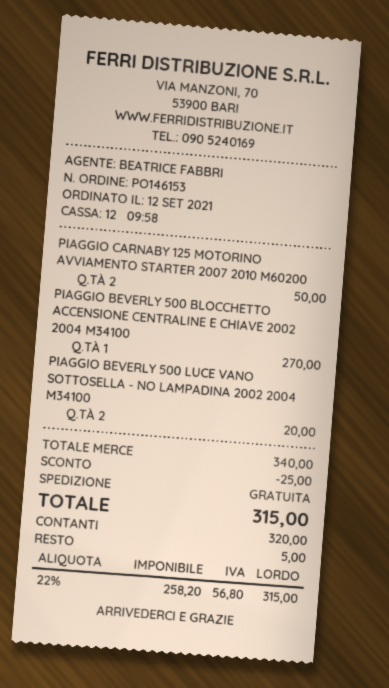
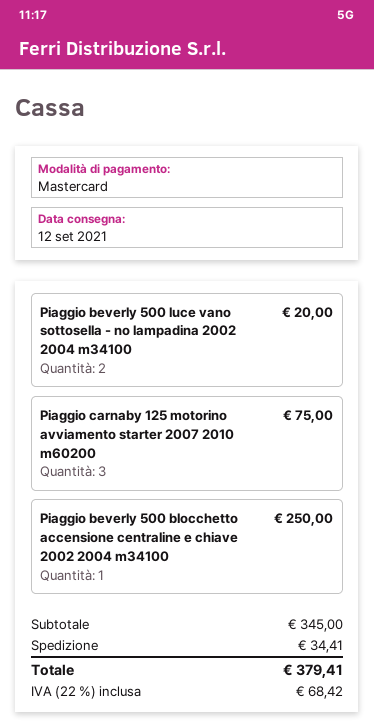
payment method: cash -> Mastercard
PIAGGIO CARNABY 125 MOTORINO AVVIAMENTO STARTER 2007 2010 M60200: 2 for 50.00 -> 3 for 75.00
PIAGGIO BEVERLY 500 BLOCCHETTO ACCENSIONE CENTRALINE E CHIAVE 2002 2004 M34100: 1 for 270.00 -> 1 for 250.00
subtotal: 340.00 -> 345.00
discount: 25.00 -> none
shipping: 0.00 -> 34.41
tax: 22% = 56.80 -> 22% = 68.42
total: 315.00 -> 379.41

